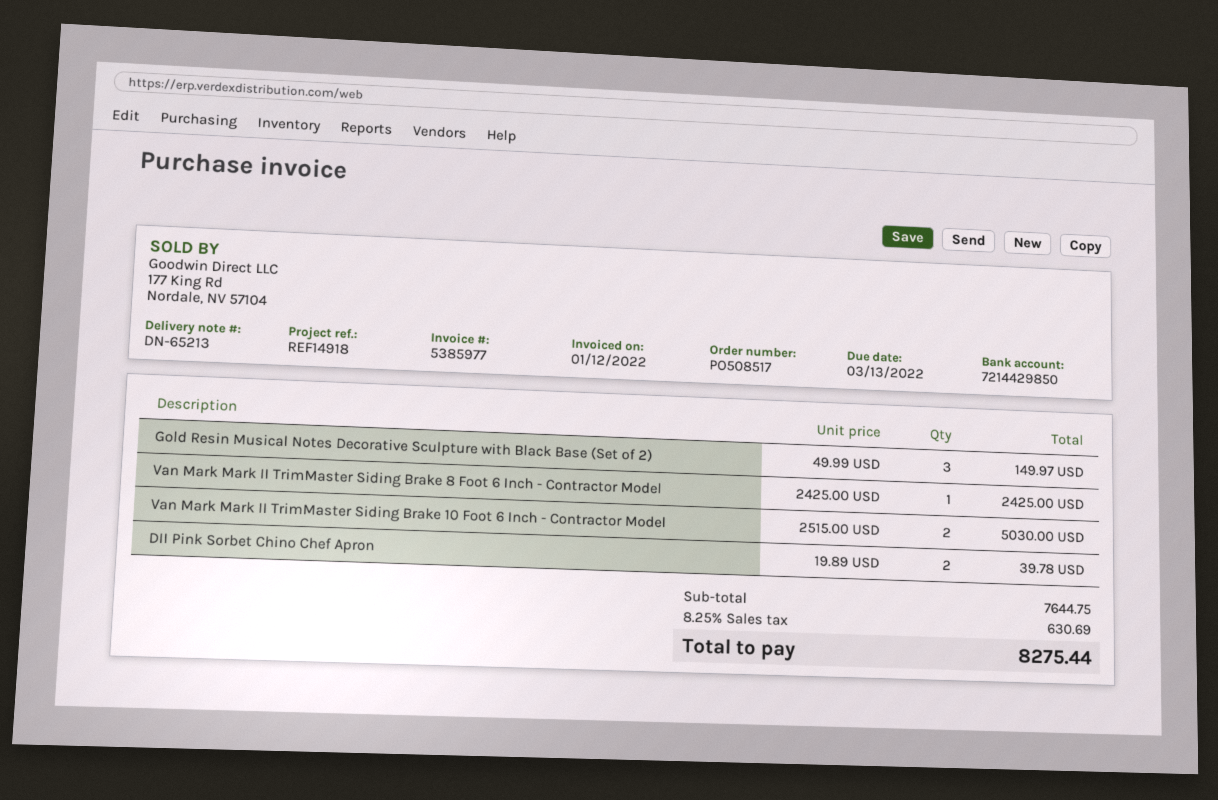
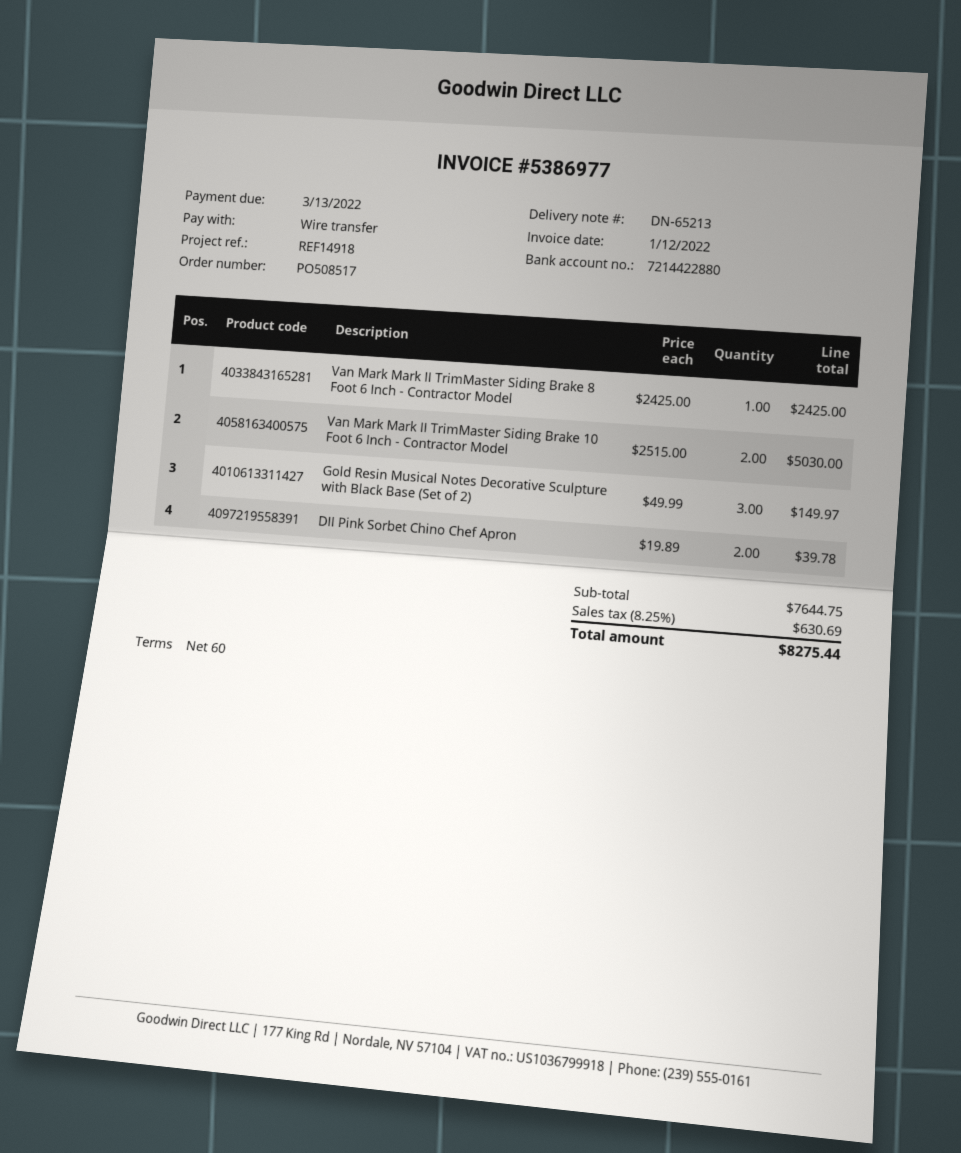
invoice number: 5385977 -> 5386977
bank account: 7214429850 -> 7214422880

